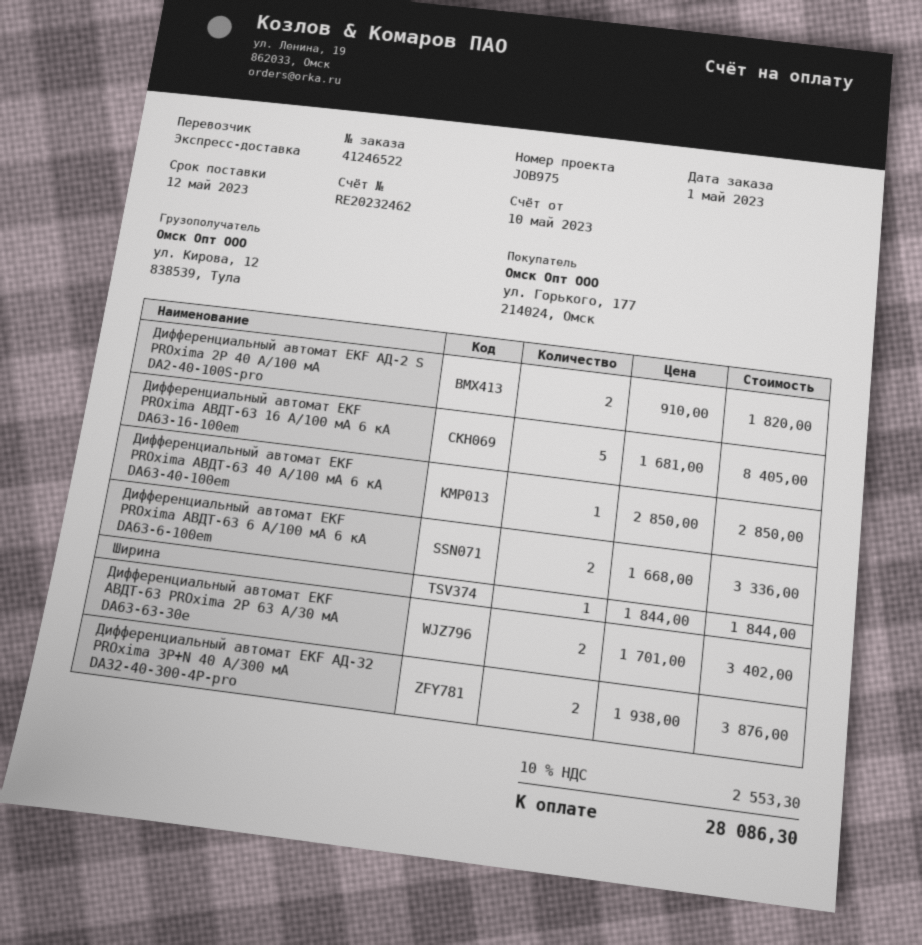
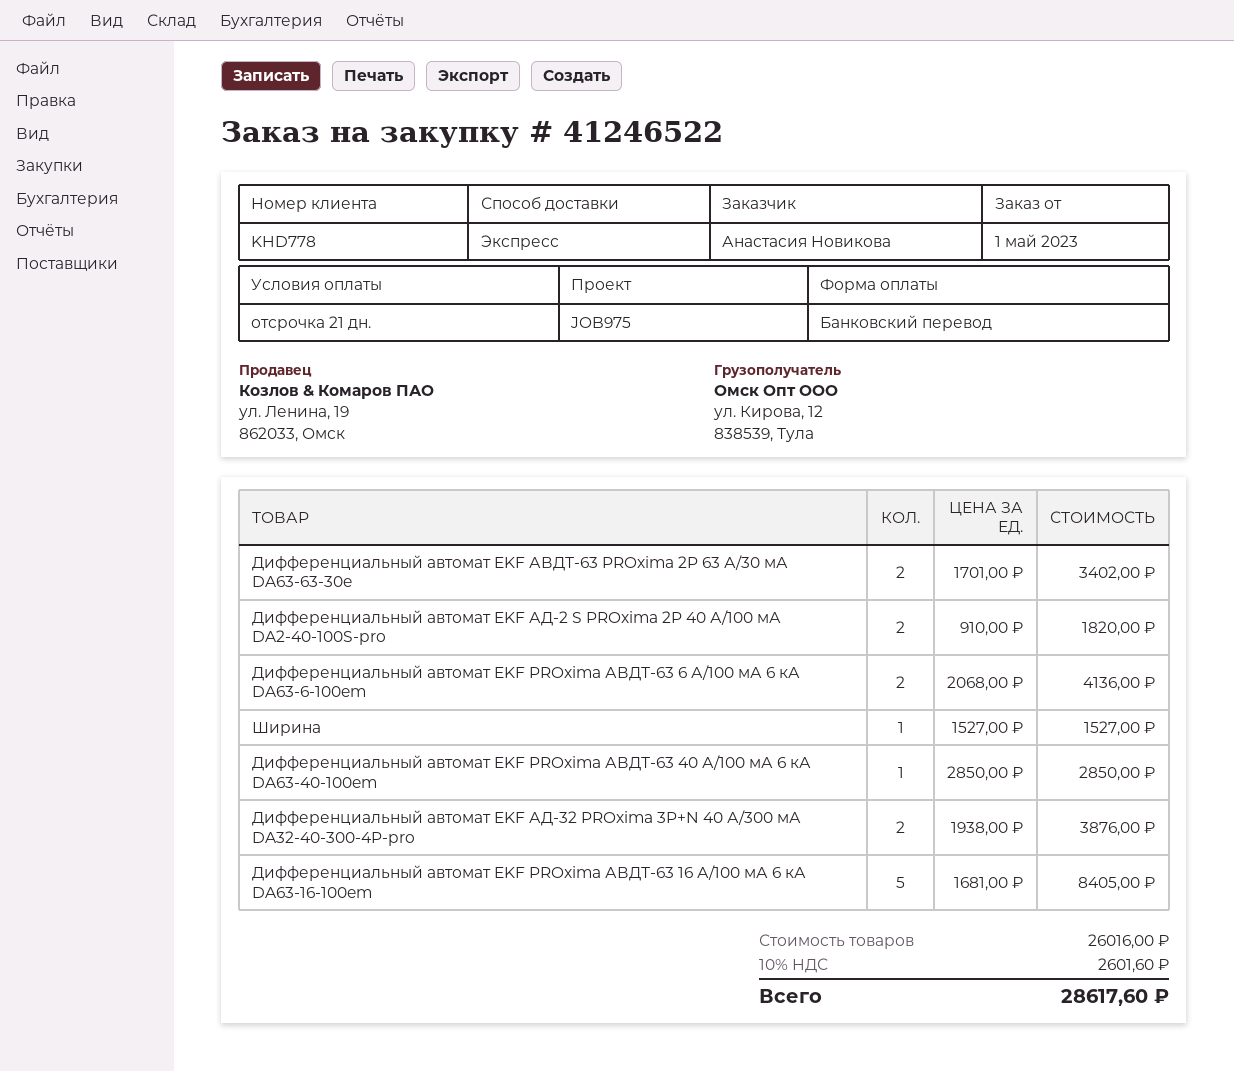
Дифференциальный автомат EKF PROxima АВДТ-63 6 А/100 мА 6 кА DA63-6-100em: 2 x 1668.00 = 3336.00 -> 2 x 2068.00 = 4136.00
Ширина: 1 x 1844.00 = 1844.00 -> 1 x 1527.00 = 1527.00
tax: 10% = 2553.30 -> 10% = 2601.60
total: 28086.30 -> 28617.60

